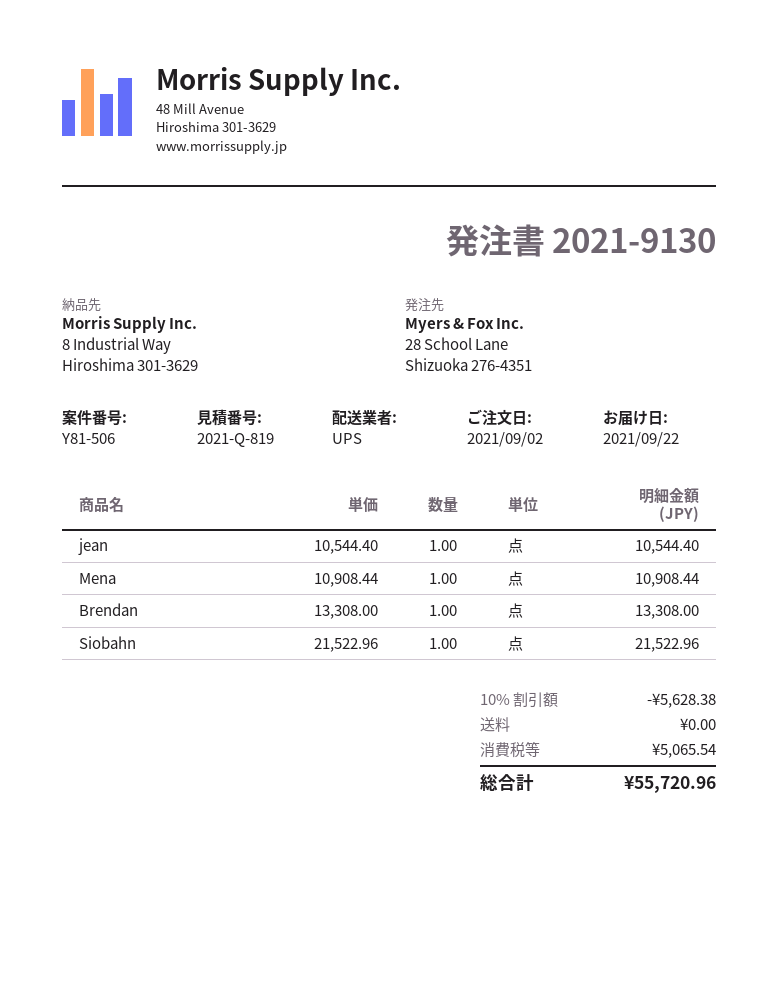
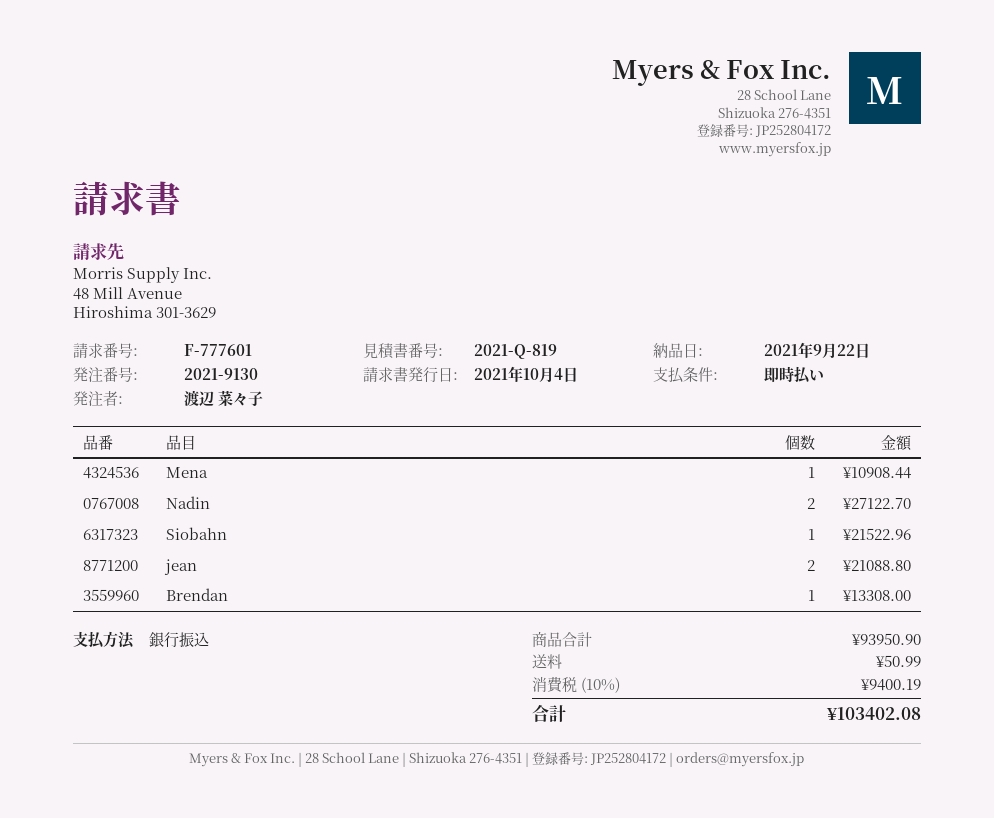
jean: 1 for 10544.40 -> 2 for 21088.80
Nadin: none -> 2 for 27122.70
discount: 10% = 5628.38 -> none
shipping: 0.00 -> 50.99
tax: 5065.54 -> 9400.19
total: 55720.96 -> 103402.08

